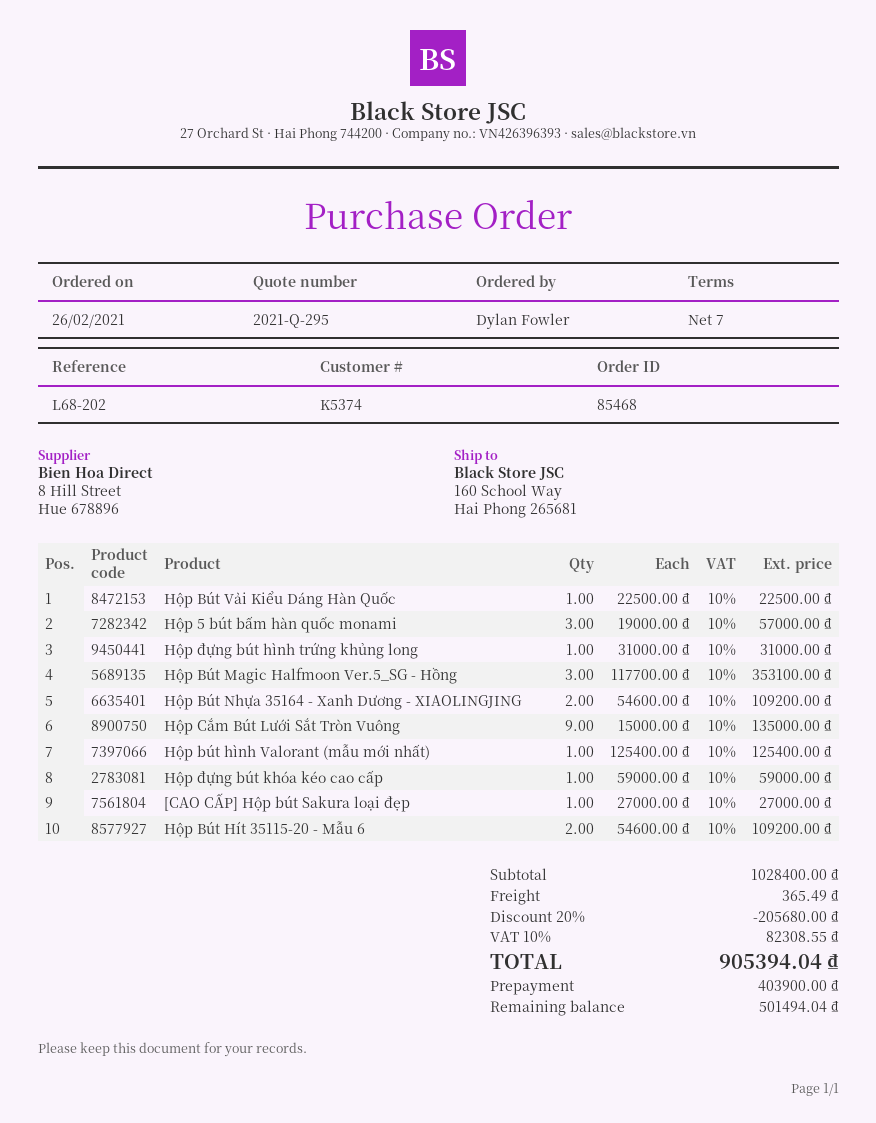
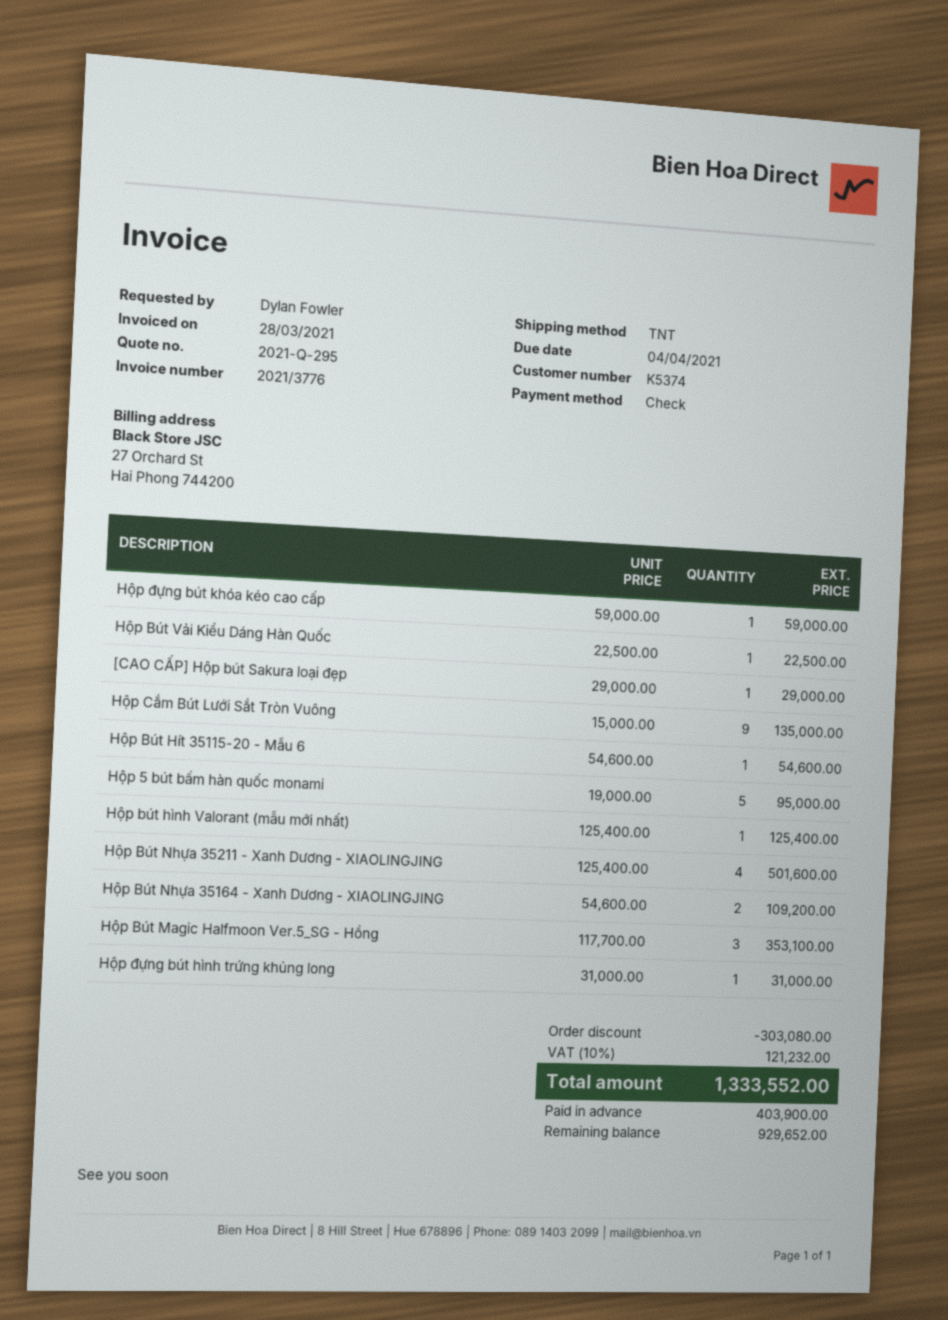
Hộp 5 bút bấm hàn quốc monami: 3 x 19000.00 = 57000.00 -> 5 x 19000.00 = 95000.00
[CAO CẤP] Hộp bút Sakura loại đẹp: 1 x 27000.00 = 27000.00 -> 1 x 29000.00 = 29000.00
Hộp Bút Hít 35115-20 - Mẫu 6: 2 x 54600.00 = 109200.00 -> 1 x 54600.00 = 54600.00
Hộp Bút Nhựa 35211 - Xanh Dương - XIAOLINGJING: none -> 4 x 125400.00 = 501600.00
discount: 205680.00 -> 303080.00
shipping: 365.49 -> none
tax: 10% = 82308.55 -> 10% = 121232.00
total: 905394.04 -> 1333552.00
balance: 501494.04 -> 929652.00

